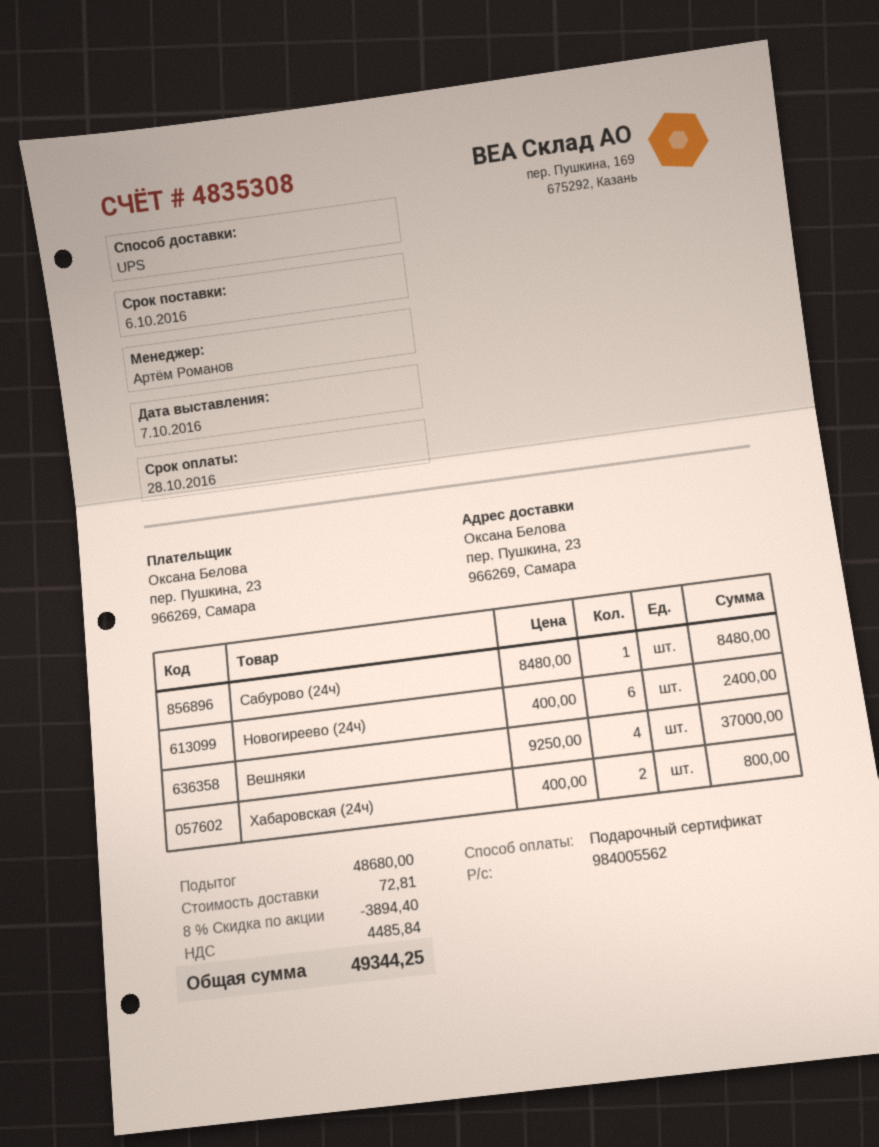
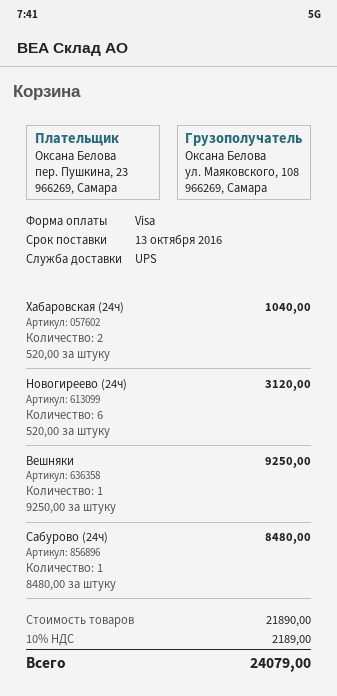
delivery date: 2016-10-06 -> 2016-10-13
payment method: gift card -> Visa
ship to: пер. Пушкина, 23, 966269, Самара -> ул. Маяковского, 108, 966269, Самара
Новогиреево (24ч): 6 x 400.00 = 2400.00 -> 6 x 520.00 = 3120.00
Вешняки: 4 x 9250.00 = 37000.00 -> 1 x 9250.00 = 9250.00
Хабаровская (24ч): 2 x 400.00 = 800.00 -> 2 x 520.00 = 1040.00
subtotal: 48680.00 -> 21890.00
discount: 8% = 3894.40 -> none
shipping: 72.81 -> none
tax: 4485.84 -> 2189.00
total: 49344.25 -> 24079.00

